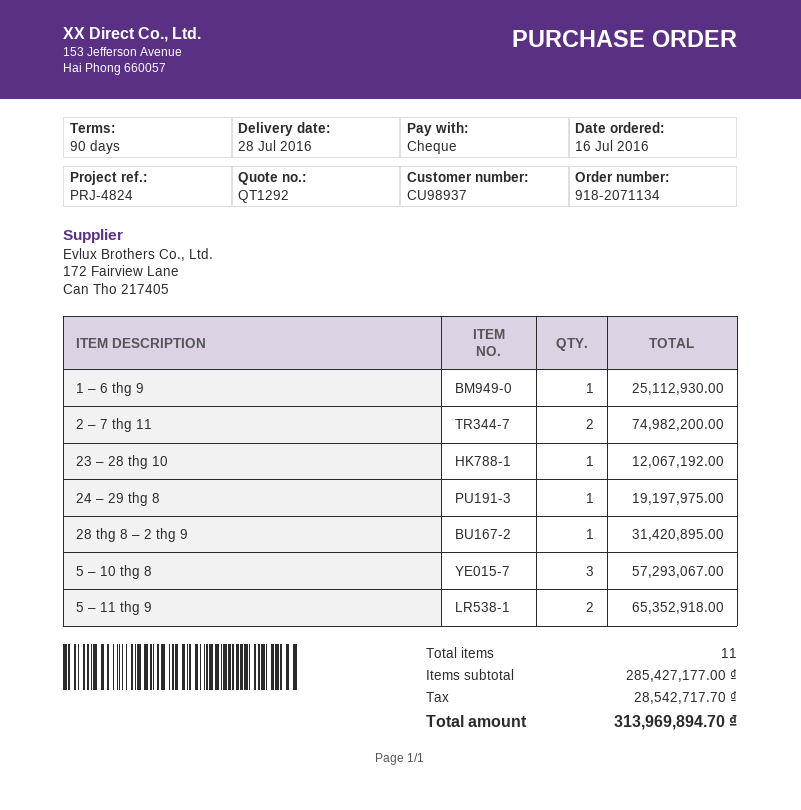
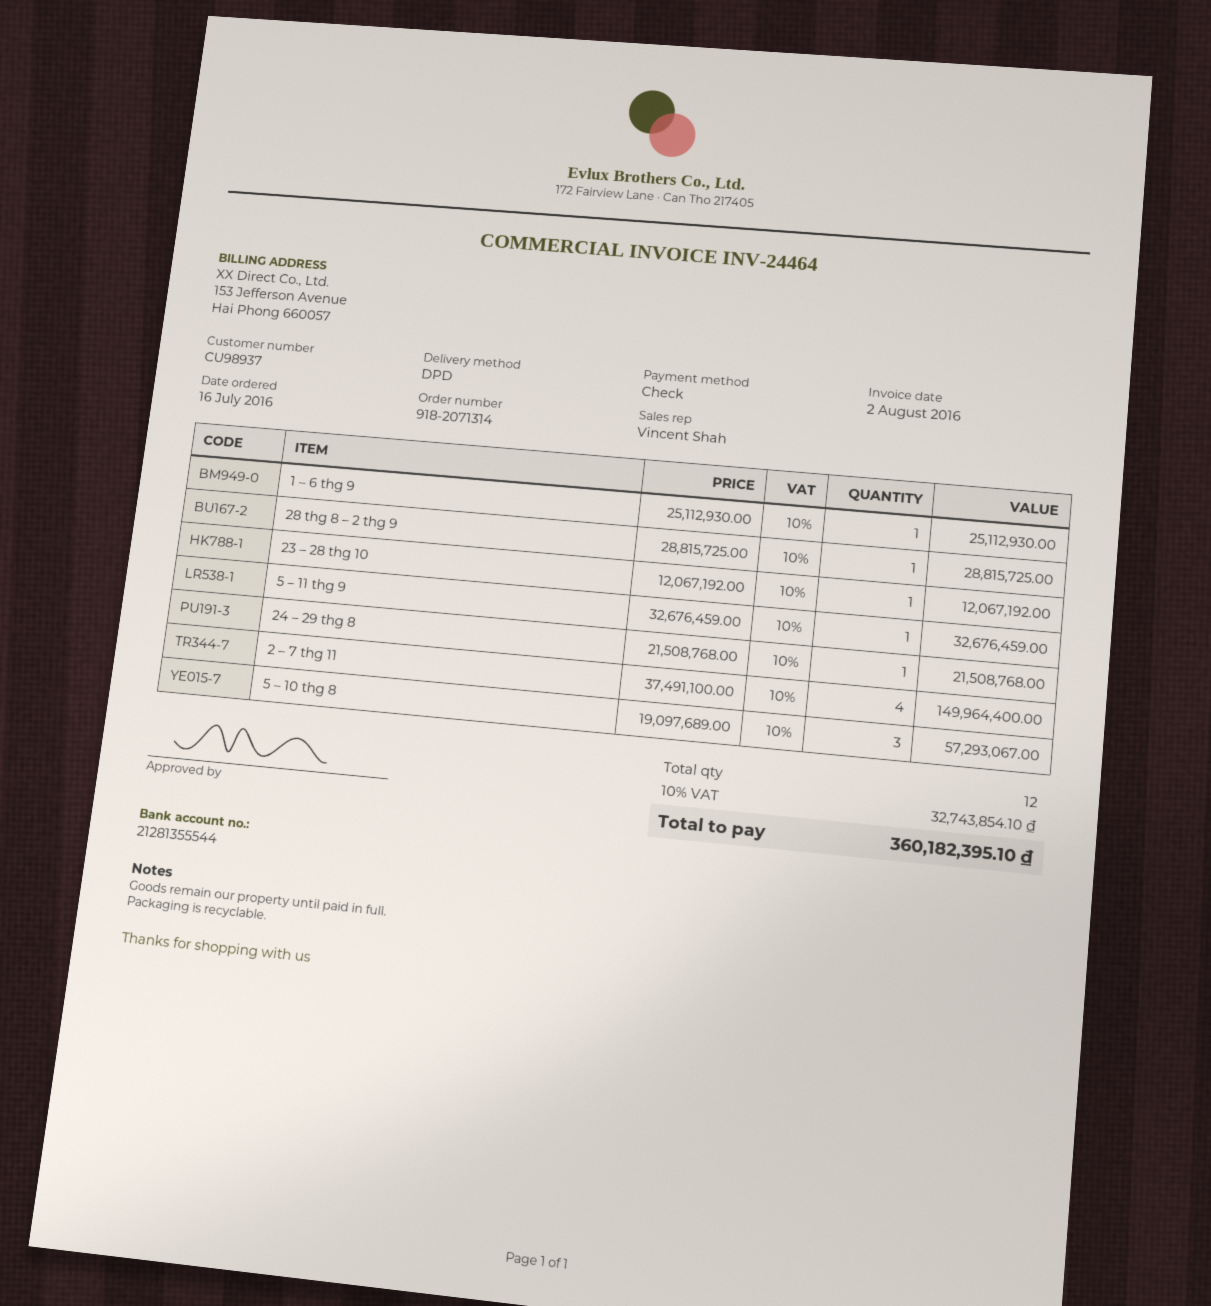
order number: 918-2071134 -> 918-2071314
2 – 7 thg 11: 2 for 74982200.00 -> 4 for 149964400.00
24 – 29 thg 8: 1 for 19197975.00 -> 1 for 21508768.00
28 thg 8 – 2 thg 9: 1 for 31420895.00 -> 1 for 28815725.00
5 – 11 thg 9: 2 for 65352918.00 -> 1 for 32676459.00
total quantity: 11 -> 12
tax: 28542717.70 -> 32743854.10
total: 313969894.70 -> 360182395.10

